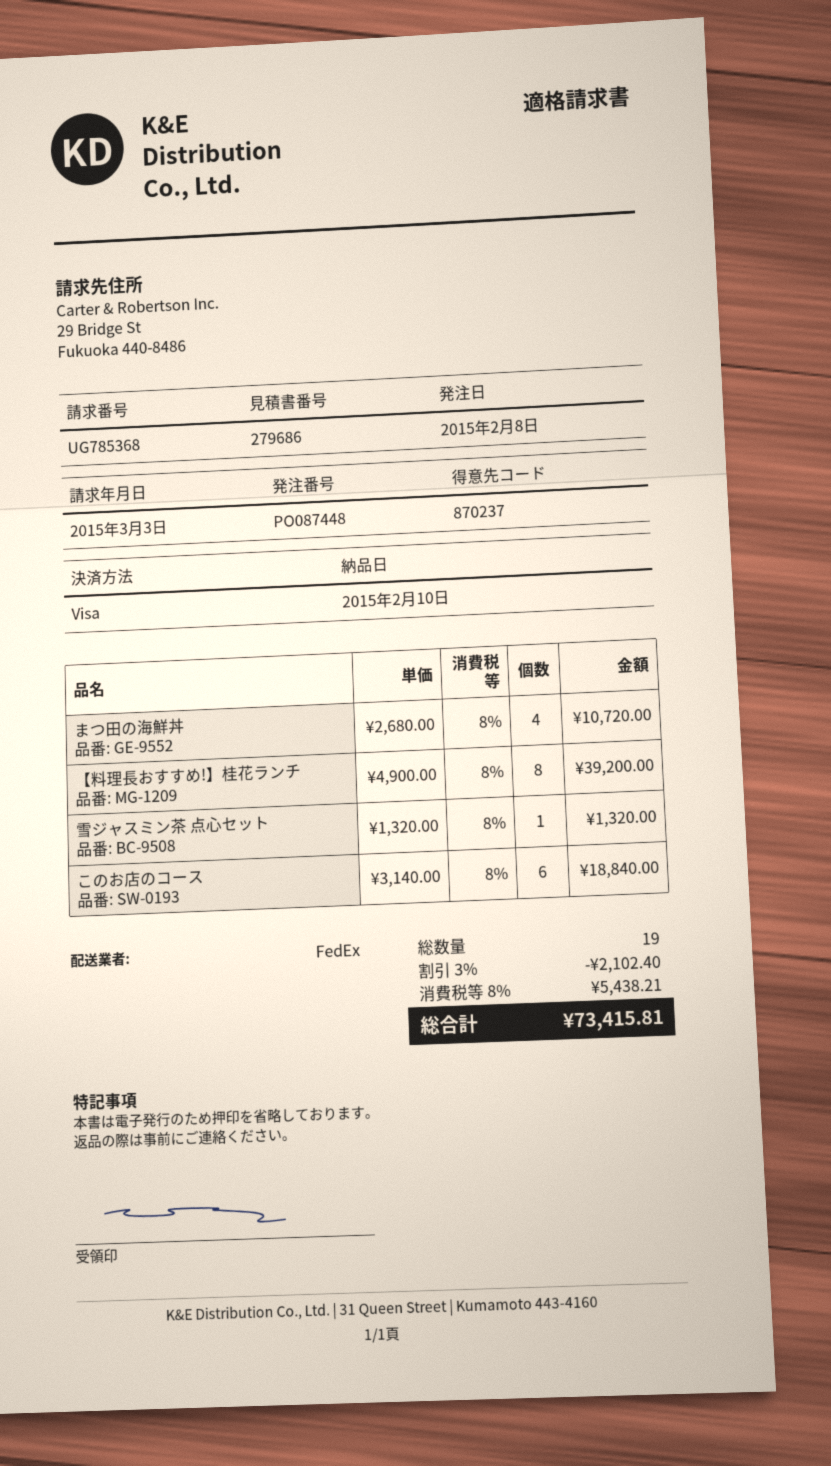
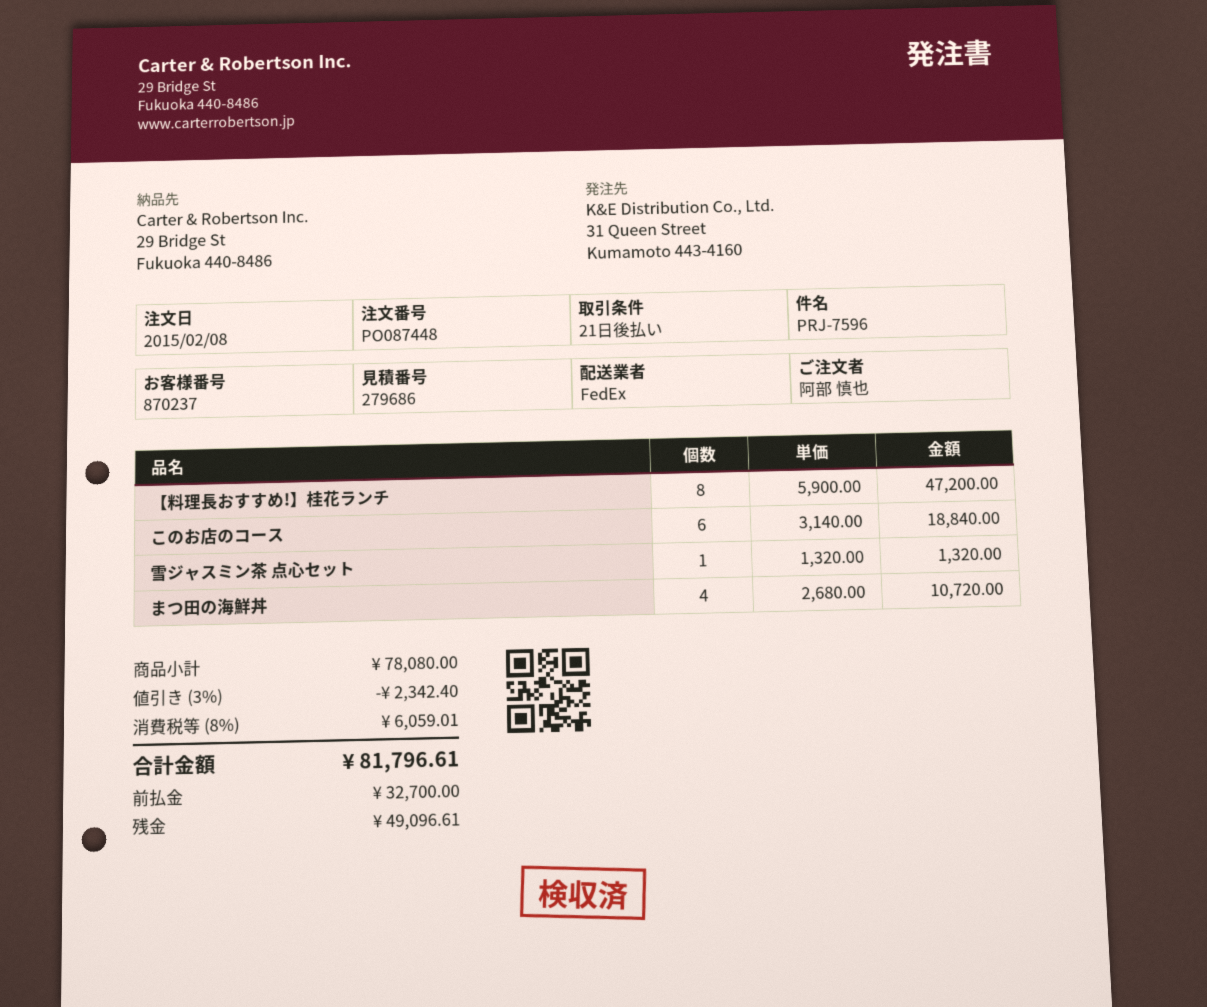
【料理長おすすめ!】桂花ランチ: 8 x 4900.00 = 39200.00 -> 8 x 5900.00 = 47200.00
discount: 3% = 2102.40 -> 3% = 2342.40
tax: 8% = 5438.21 -> 8% = 6059.01
total: 73415.81 -> 81796.61

